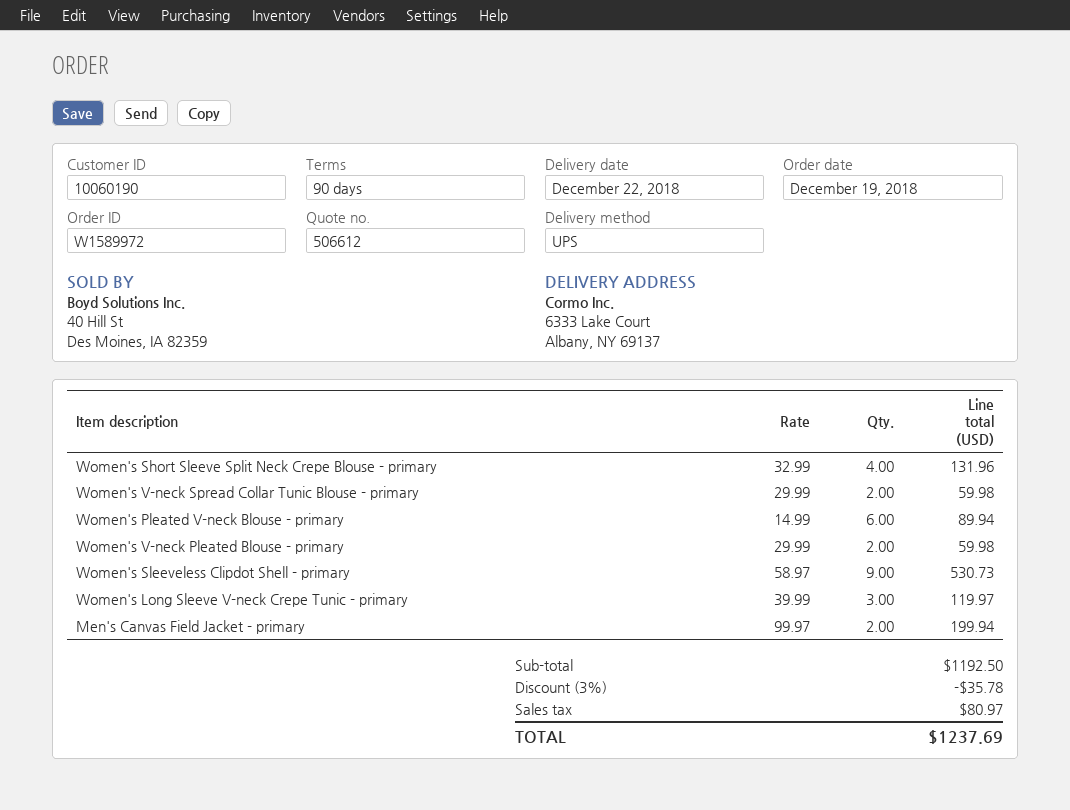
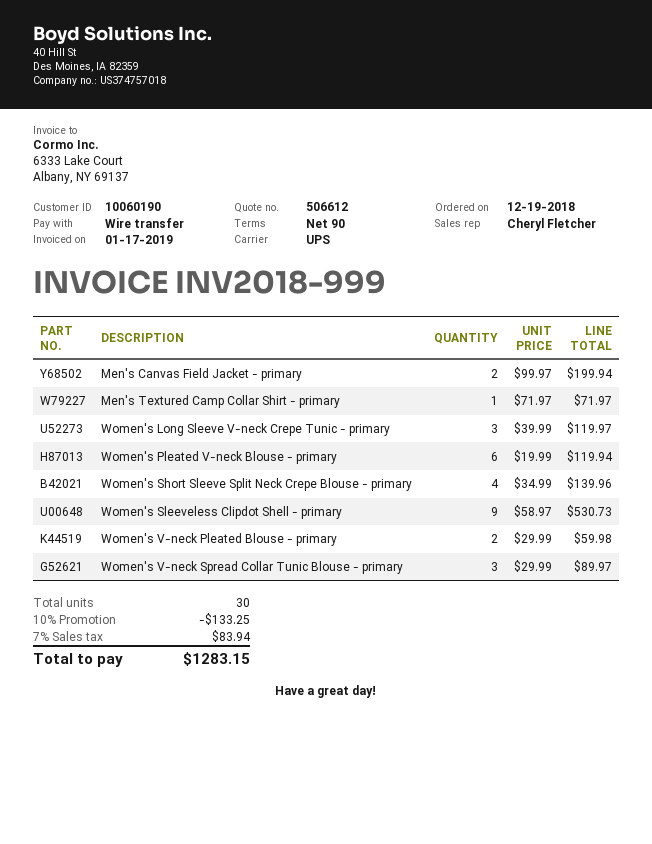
Women's Short Sleeve Split Neck Crepe Blouse - primary: 4 x 32.99 = 131.96 -> 4 x 34.99 = 139.96
Women's V-neck Spread Collar Tunic Blouse - primary: 2 x 29.99 = 59.98 -> 3 x 29.99 = 89.97
Women's Pleated V-neck Blouse - primary: 6 x 14.99 = 89.94 -> 6 x 19.99 = 119.94
Men's Textured Camp Collar Shirt - primary: none -> 1 x 71.97 = 71.97
discount: 3% = 35.78 -> 10% = 133.25
tax: 80.97 -> 83.94
total: 1237.69 -> 1283.15

